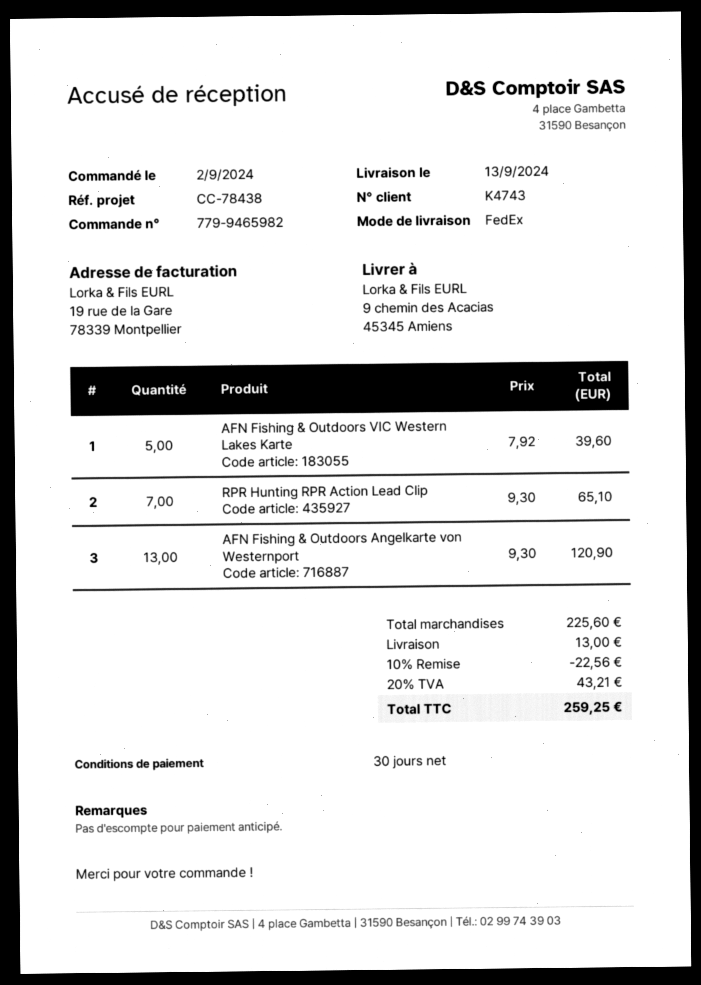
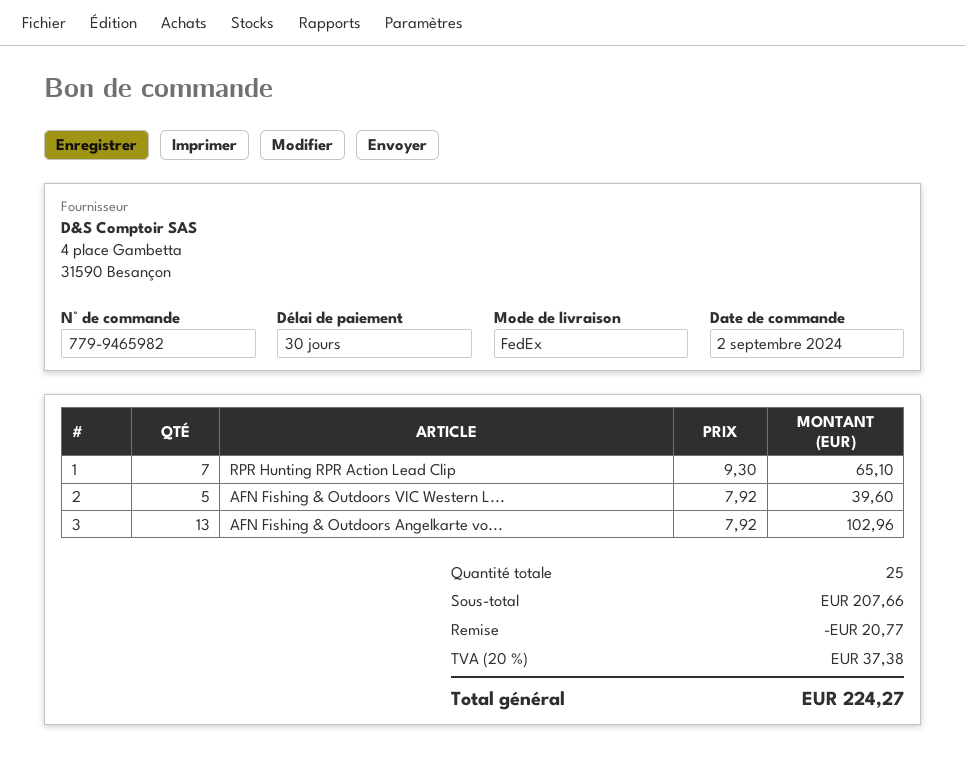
AFN Fishing & Outdoors Angelkarte von Westernport: 13 x 9.30 = 120.90 -> 13 x 7.92 = 102.96
subtotal: 225.60 -> 207.66
discount: 22.56 -> 20.77
shipping: 13.00 -> none
tax: 20% = 43.21 -> 20% = 37.38
total: 259.25 -> 224.27

